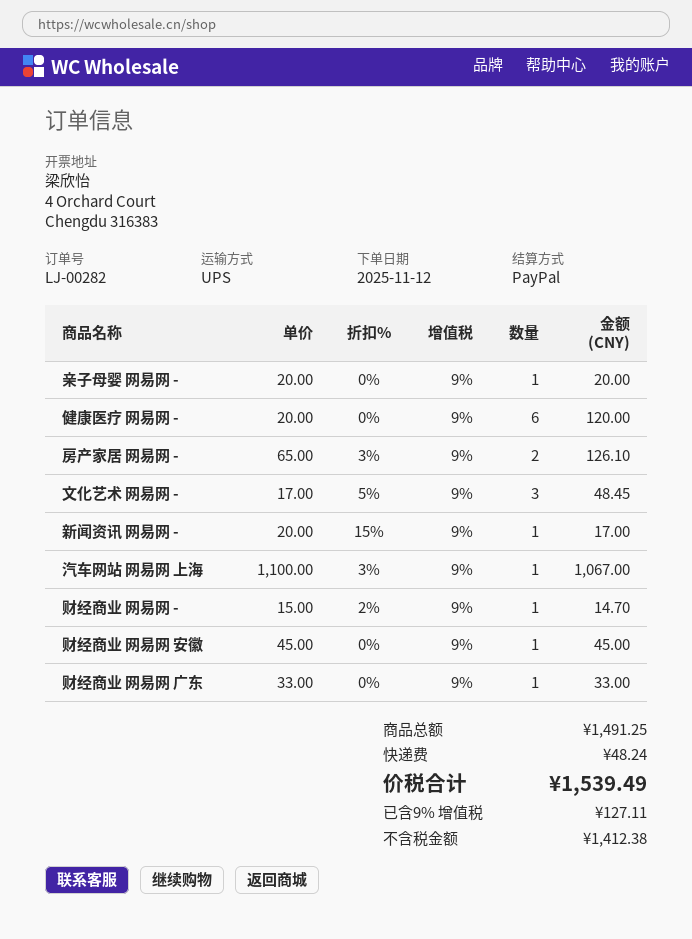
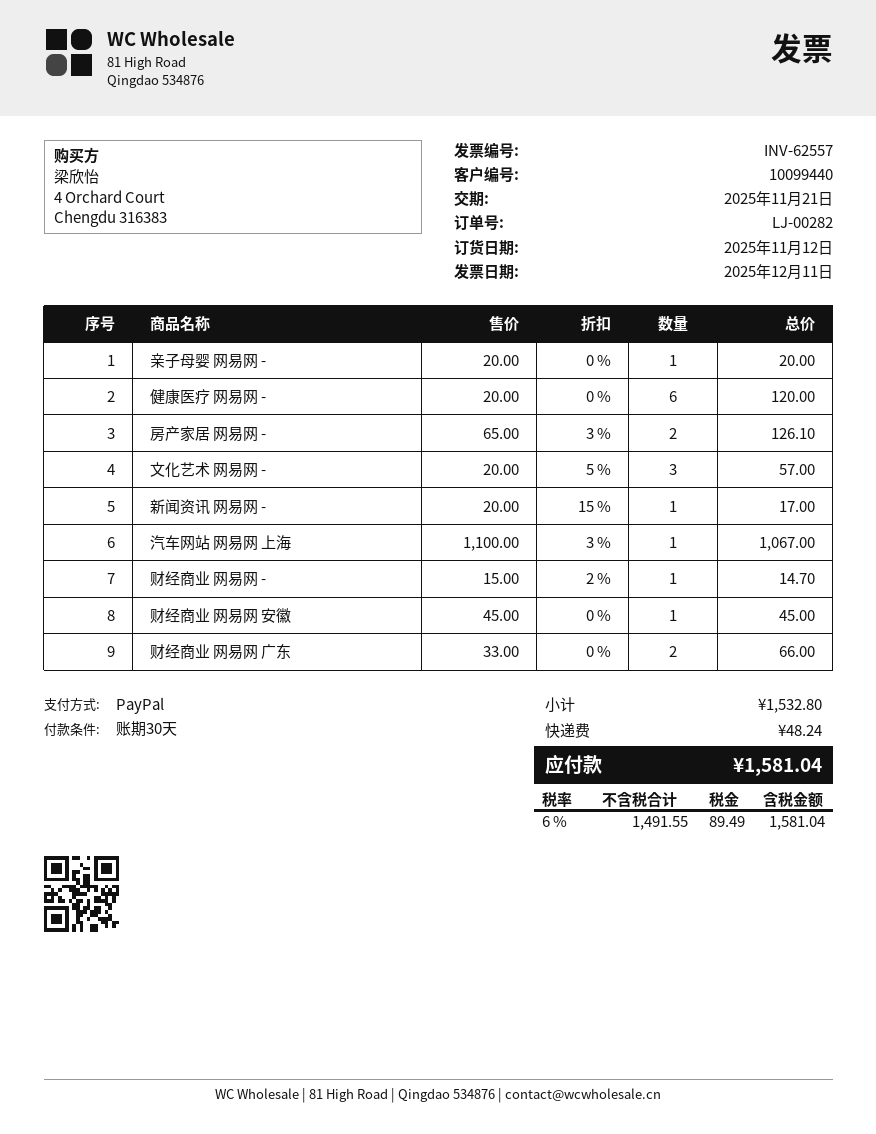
文化艺术 网易网 -: 3 x 17.00 - 5% = 48.45 -> 3 x 20.00 - 5% = 57.00
财经商业 网易网 广东: 1 x 33.00 = 33.00 -> 2 x 33.00 = 66.00
subtotal: 1491.25 -> 1532.80
net: 1412.38 -> 1491.55
tax: 9% = 127.11 -> 6% = 89.49
total: 1539.49 -> 1581.04

